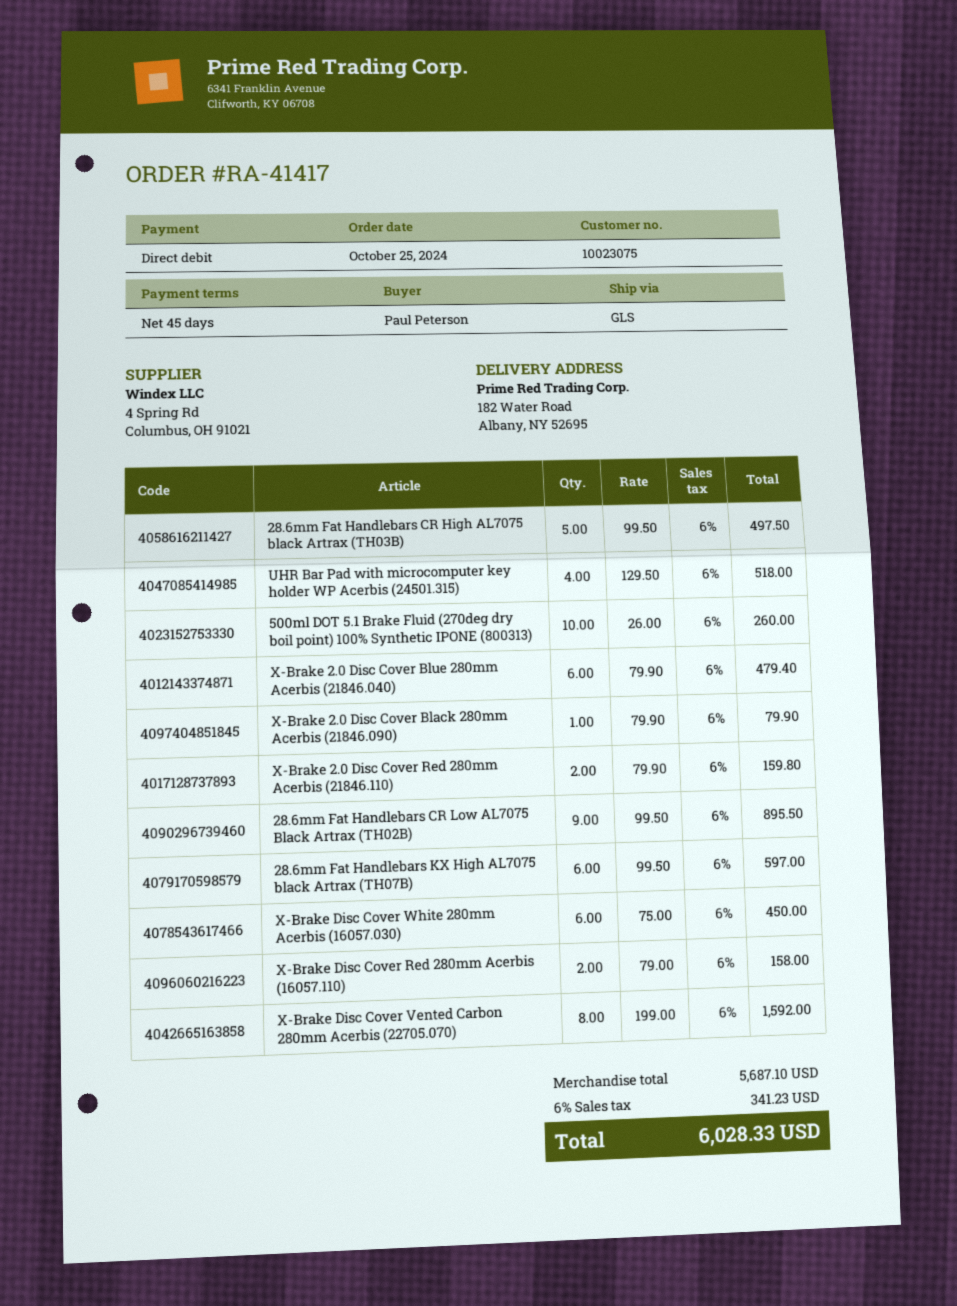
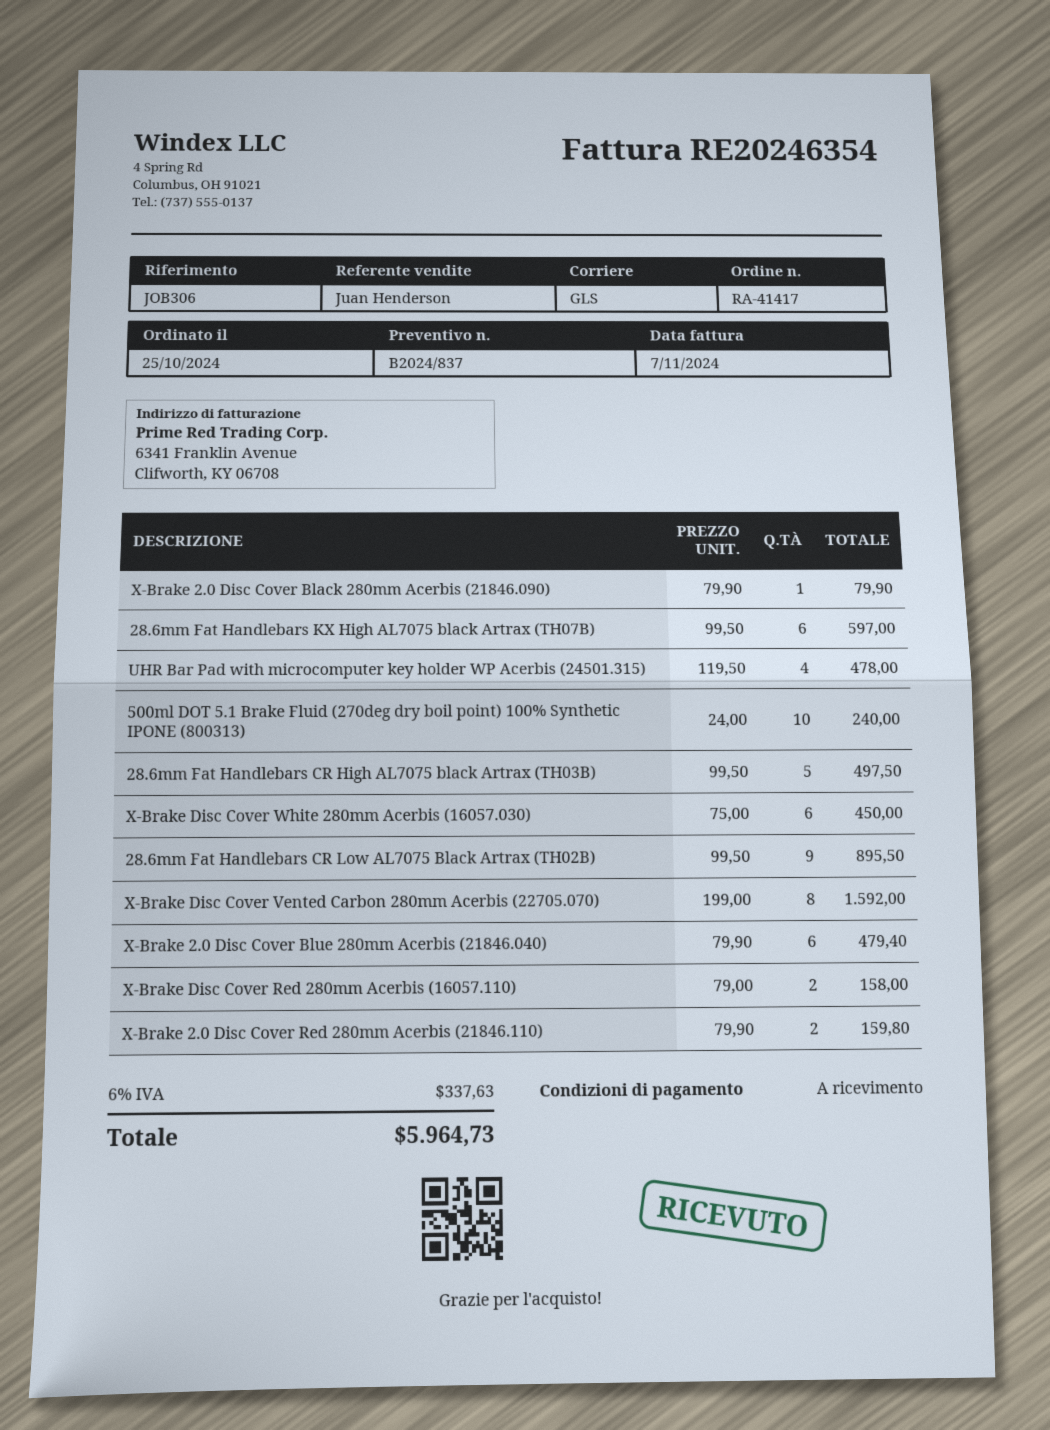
payment terms: 45 days -> on receipt
UHR Bar Pad with microcomputer key holder WP Acerbis (24501.315): 4 x 129.50 = 518.00 -> 4 x 119.50 = 478.00
500ml DOT 5.1 Brake Fluid (270deg dry boil point) 100% Synthetic IPONE (800313): 10 x 26.00 = 260.00 -> 10 x 24.00 = 240.00
tax: 6% = 341.23 -> 6% = 337.63
total: 6028.33 -> 5964.73

